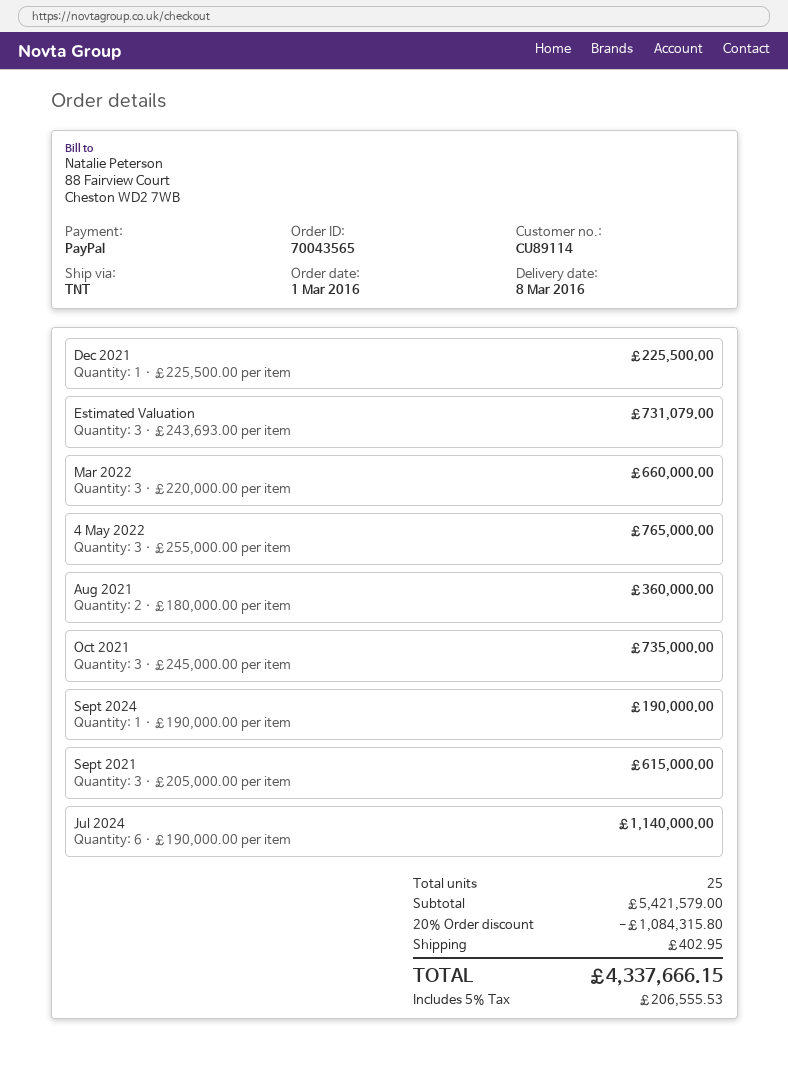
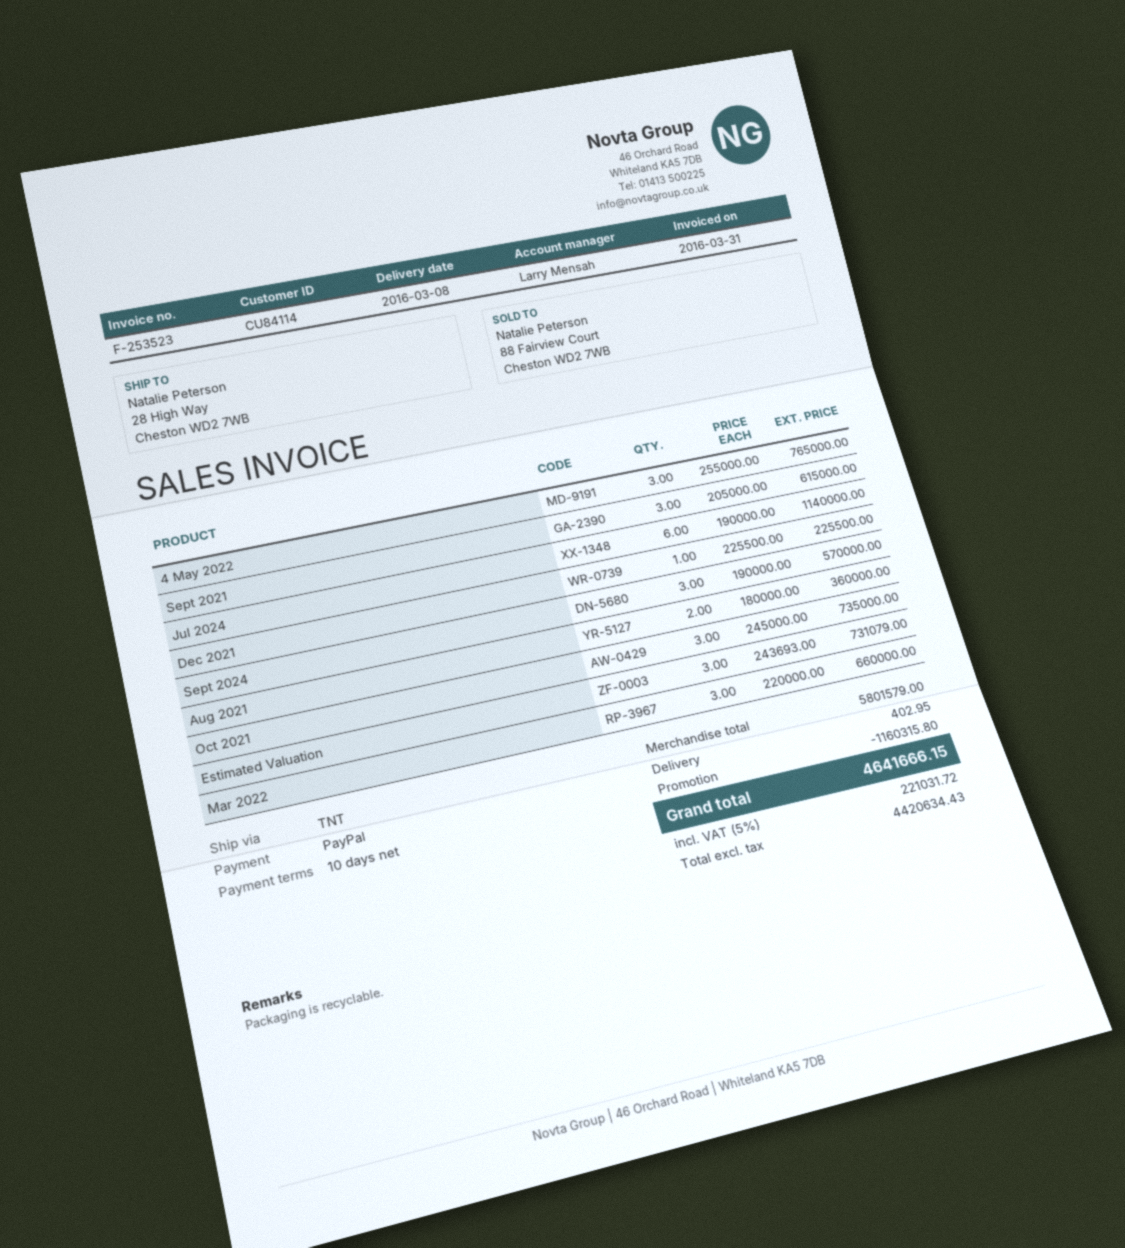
customer number: CU89114 -> CU84114
Sept 2024: 1 x 190000.00 = 190000.00 -> 3 x 190000.00 = 570000.00
subtotal: 5421579.00 -> 5801579.00
discount: 1084315.80 -> 1160315.80
tax: 5% = 206555.53 -> 5% = 221031.72
total: 4337666.15 -> 4641666.15

